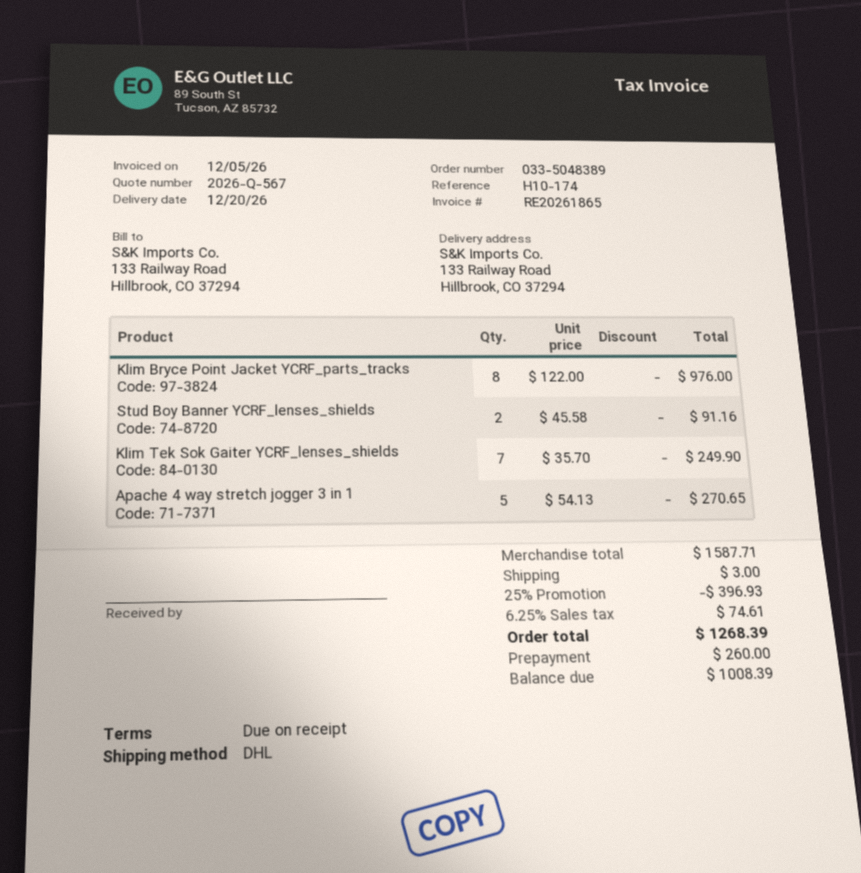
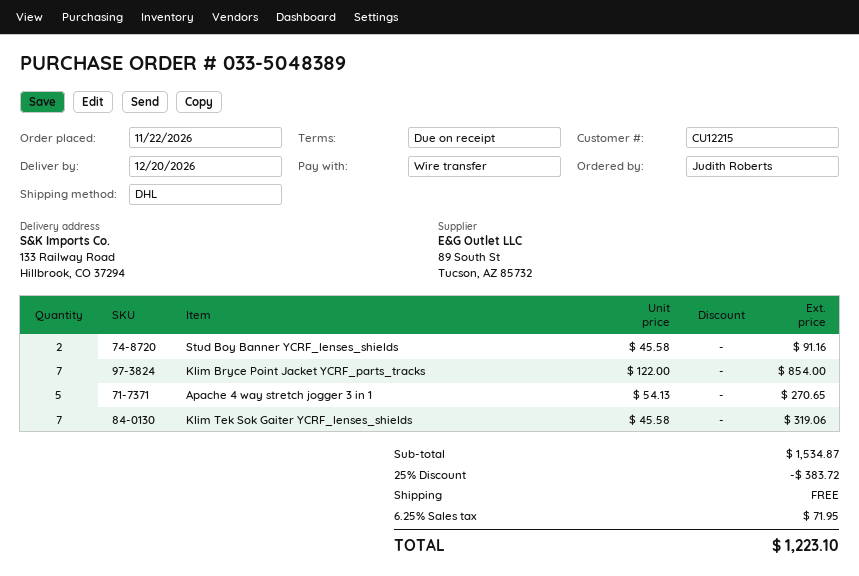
Klim Bryce Point Jacket YCRF_parts_tracks: 8 x 122.00 = 976.00 -> 7 x 122.00 = 854.00
Klim Tek Sok Gaiter YCRF_lenses_shields: 7 x 35.70 = 249.90 -> 7 x 45.58 = 319.06
subtotal: 1587.71 -> 1534.87
discount: 25% = 396.93 -> 25% = 383.72
shipping: 3.00 -> 0.00
tax: 6.25% = 74.61 -> 6.25% = 71.95
total: 1268.39 -> 1223.10

